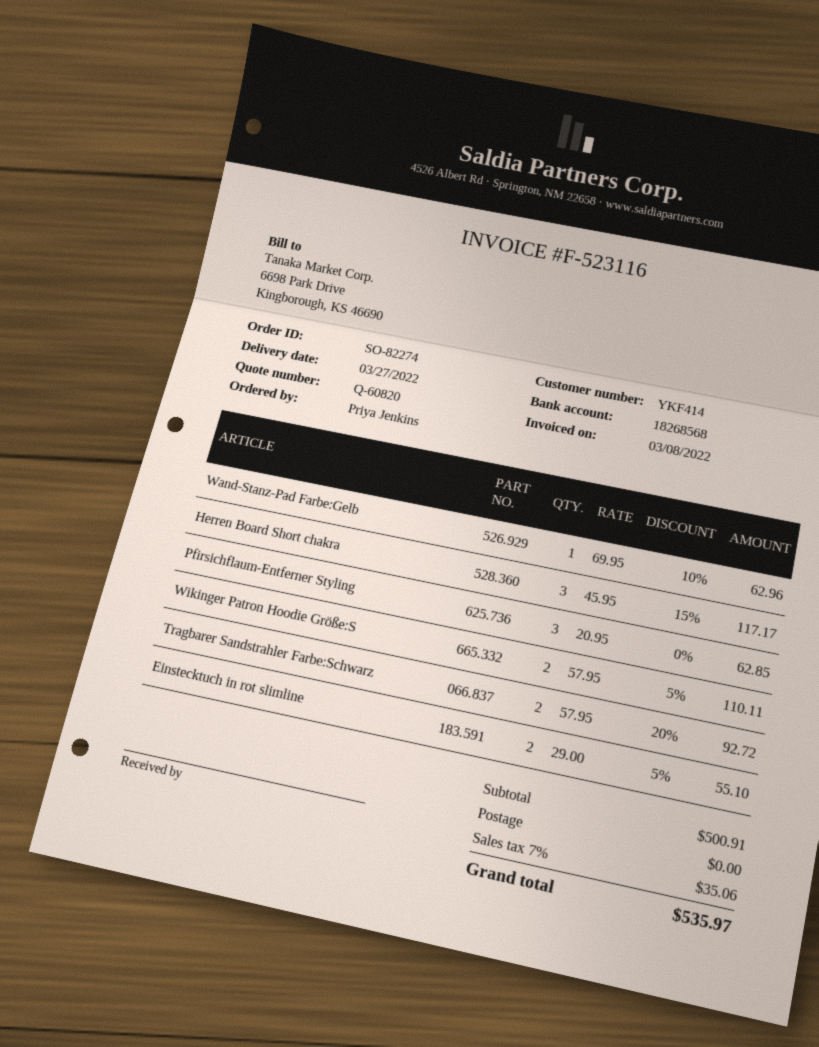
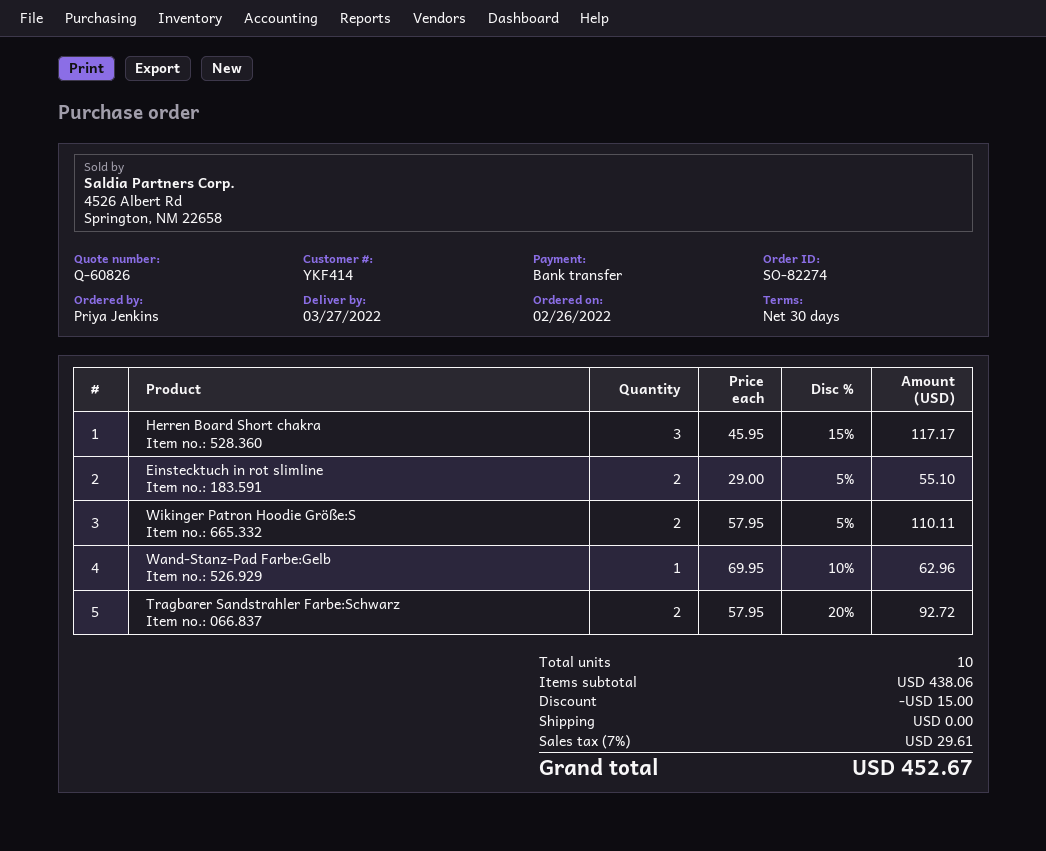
quote number: Q-60820 -> Q-60826
Pfirsichflaum-Entferner Styling: 3 x 20.95 = 62.85 -> none
subtotal: 500.91 -> 438.06
discount: none -> 15.00
tax: 7% = 35.06 -> 7% = 29.61
total: 535.97 -> 452.67

